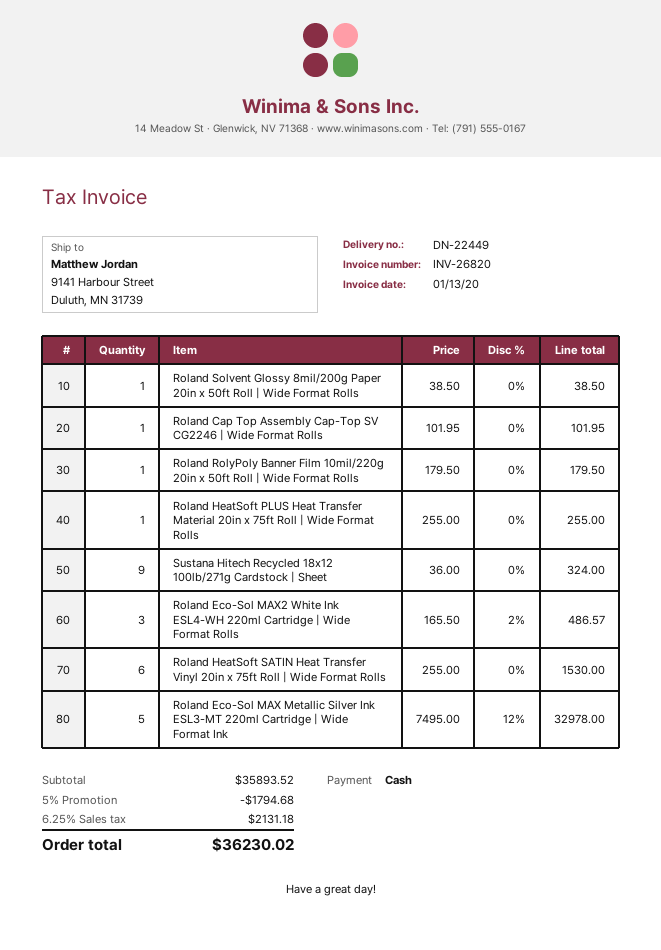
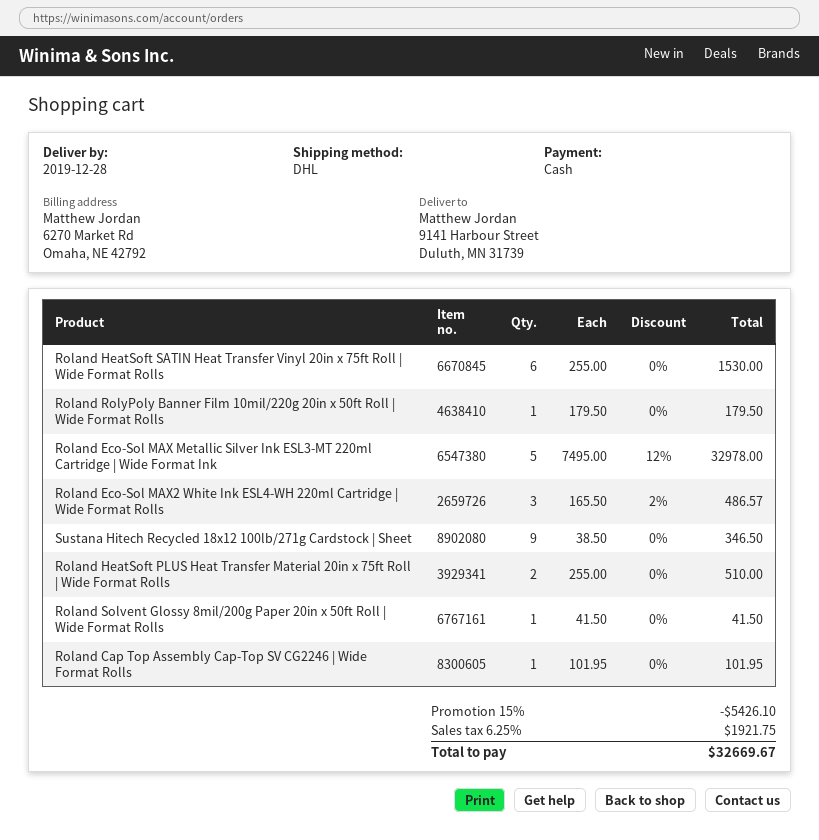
Roland Solvent Glossy 8mil/200g Paper 20in x 50ft Roll | Wide Format Rolls: 1 x 38.50 = 38.50 -> 1 x 41.50 = 41.50
Roland HeatSoft PLUS Heat Transfer Material 20in x 75ft Roll | Wide Format Rolls: 1 x 255.00 = 255.00 -> 2 x 255.00 = 510.00
Sustana Hitech Recycled 18x12 100lb/271g Cardstock | Sheet: 9 x 36.00 = 324.00 -> 9 x 38.50 = 346.50
discount: 5% = 1794.68 -> 15% = 5426.10
tax: 6.25% = 2131.18 -> 6.25% = 1921.75
total: 36230.02 -> 32669.67

